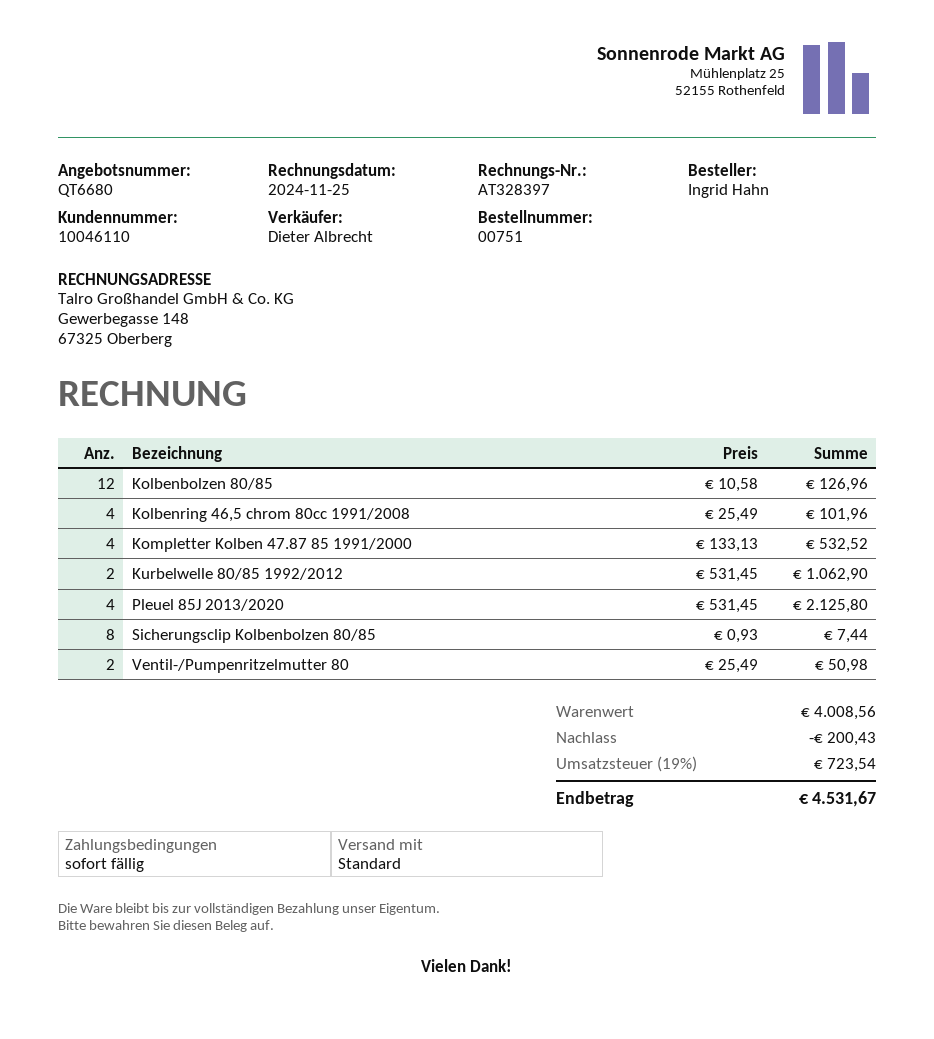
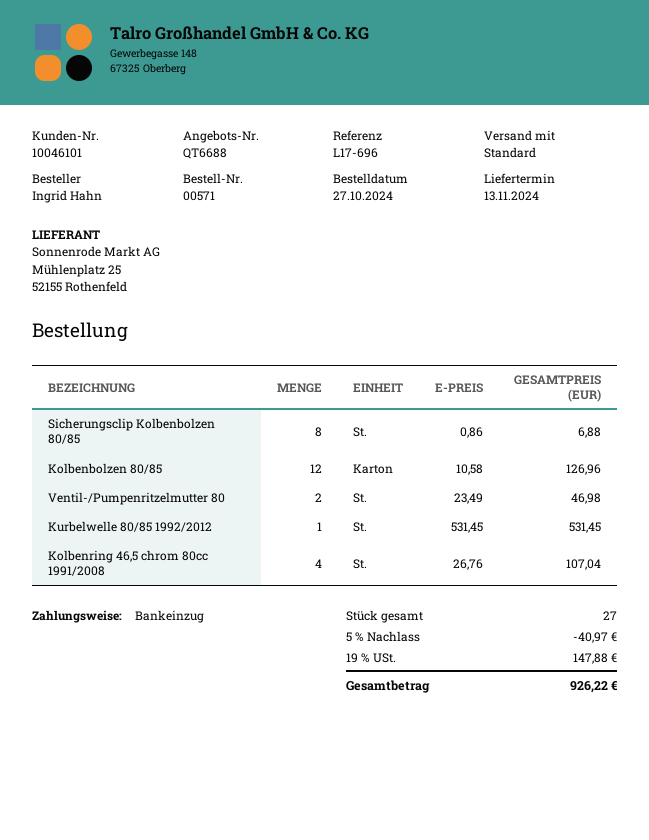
quote number: QT6680 -> QT6688
order number: 00751 -> 00571
customer number: 10046110 -> 10046101
Kolbenring 46,5 chrom 80cc 1991/2008: 4 x 25.49 = 101.96 -> 4 x 26.76 = 107.04
Kompletter Kolben 47.87 85 1991/2000: 4 x 133.13 = 532.52 -> none
Kurbelwelle 80/85 1992/2012: 2 x 531.45 = 1062.90 -> 1 x 531.45 = 531.45
Pleuel 85J 2013/2020: 4 x 531.45 = 2125.80 -> none
Sicherungsclip Kolbenbolzen 80/85: 8 x 0.93 = 7.44 -> 8 x 0.86 = 6.88
Ventil-/Pumpenritzelmutter 80: 2 x 25.49 = 50.98 -> 2 x 23.49 = 46.98
discount: 200.43 -> 40.97
tax: 19% = 723.54 -> 19% = 147.88
total: 4531.67 -> 926.22

